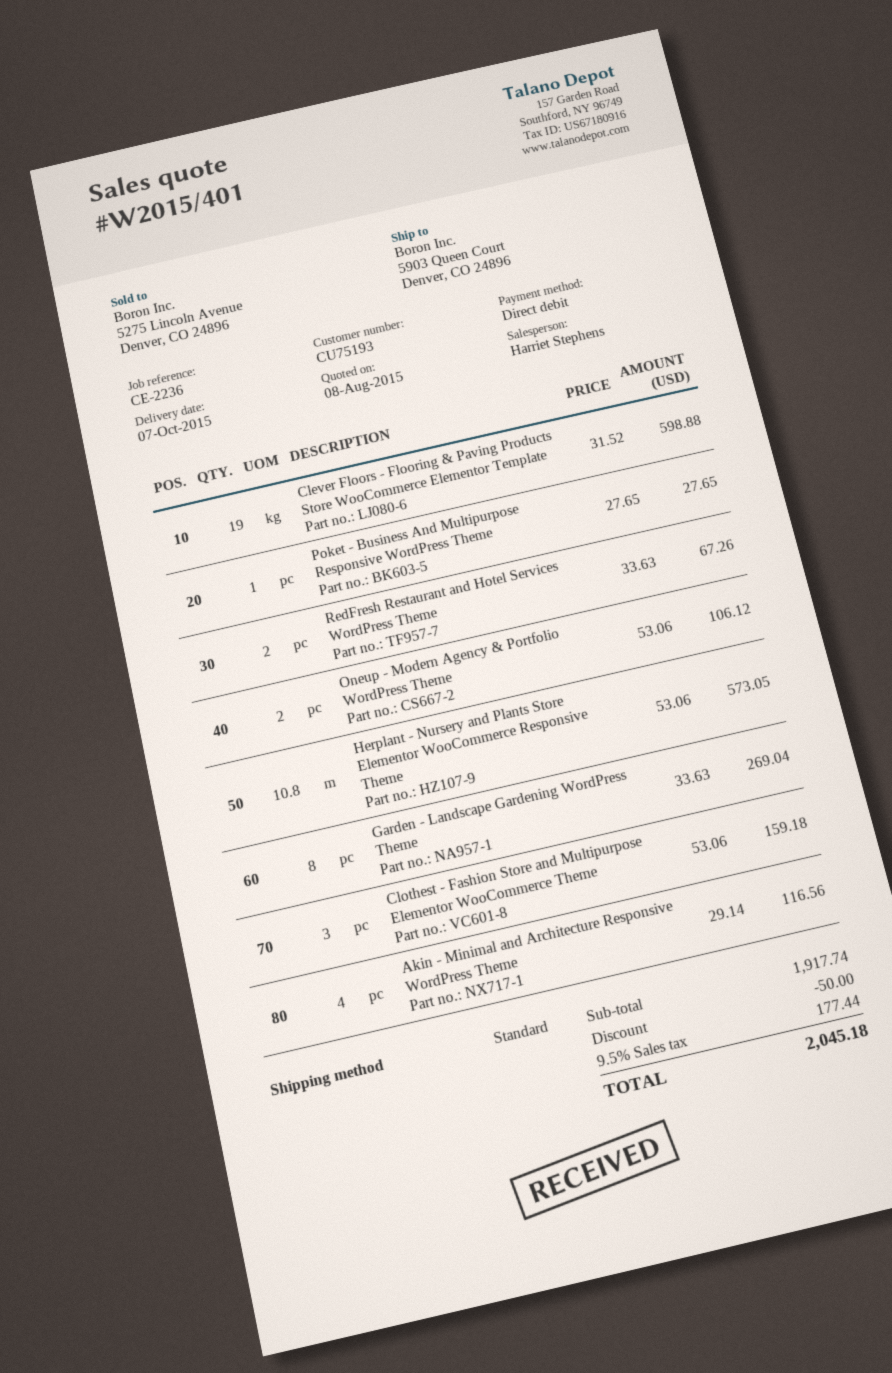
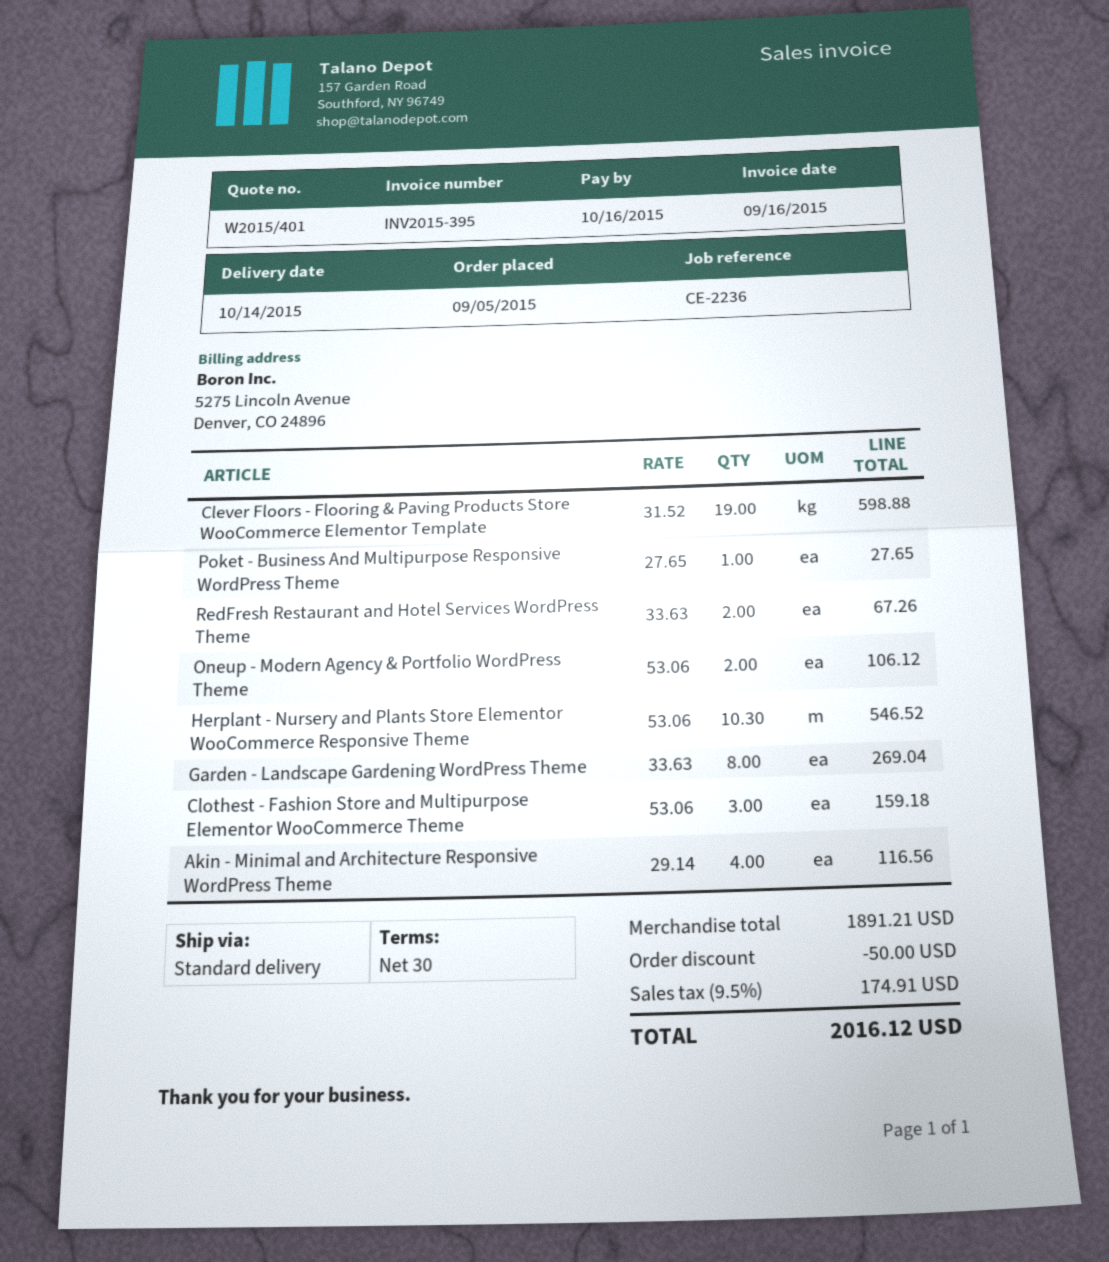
delivery date: 2015-10-07 -> 2015-10-14
Herplant - Nursery and Plants Store Elementor WooCommerce Responsive Theme: 10.8 x 53.06 = 573.05 -> 10.3 x 53.06 = 546.52
subtotal: 1917.74 -> 1891.21
tax: 9.5% = 177.44 -> 9.5% = 174.91
total: 2045.18 -> 2016.12

